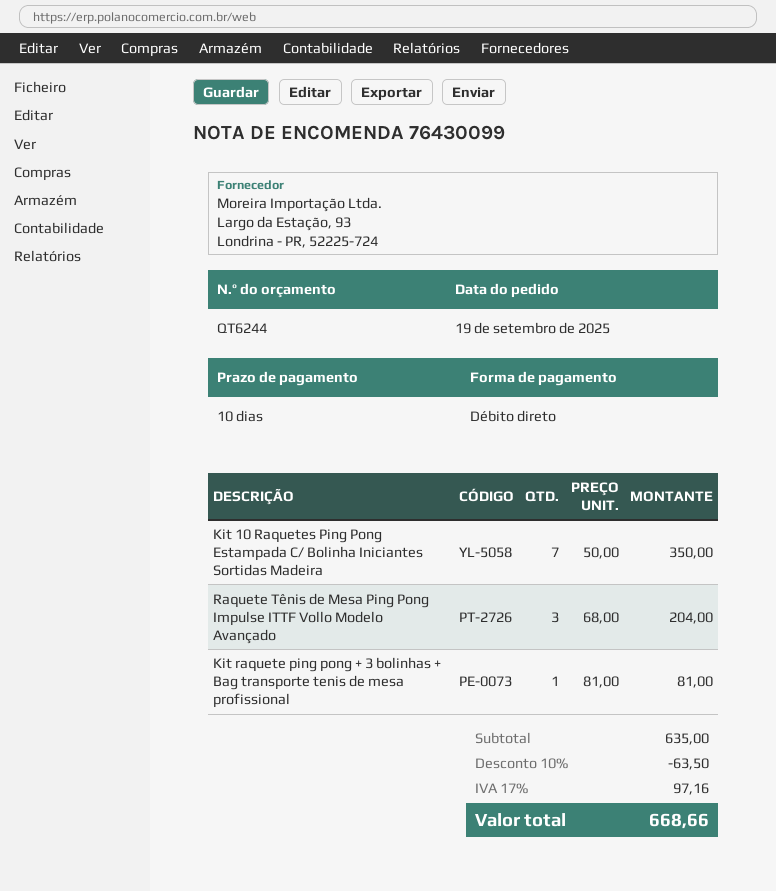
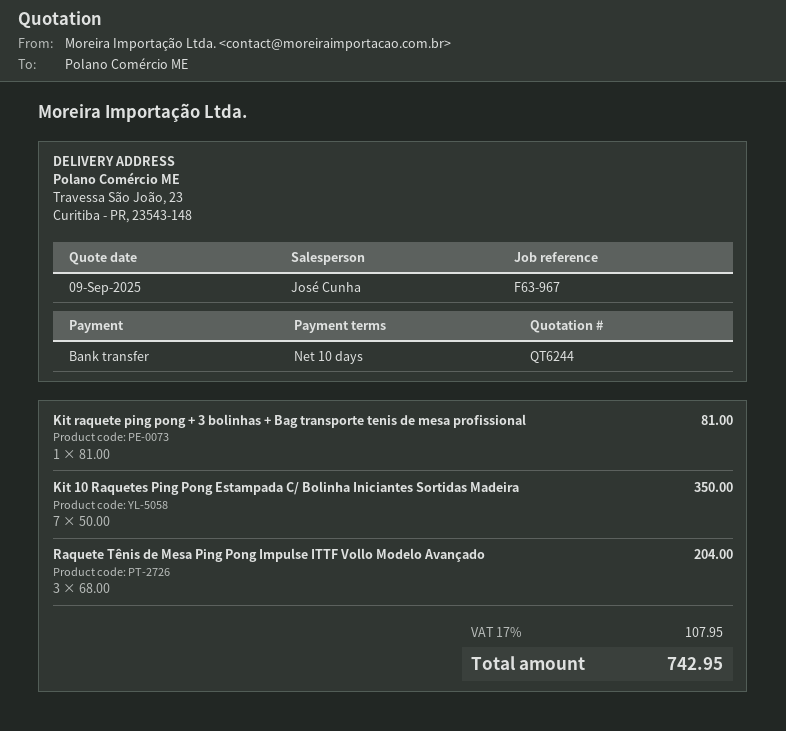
payment method: direct debit -> bank transfer
discount: 10% = 63.50 -> none
tax: 17% = 97.16 -> 17% = 107.95
total: 668.66 -> 742.95

